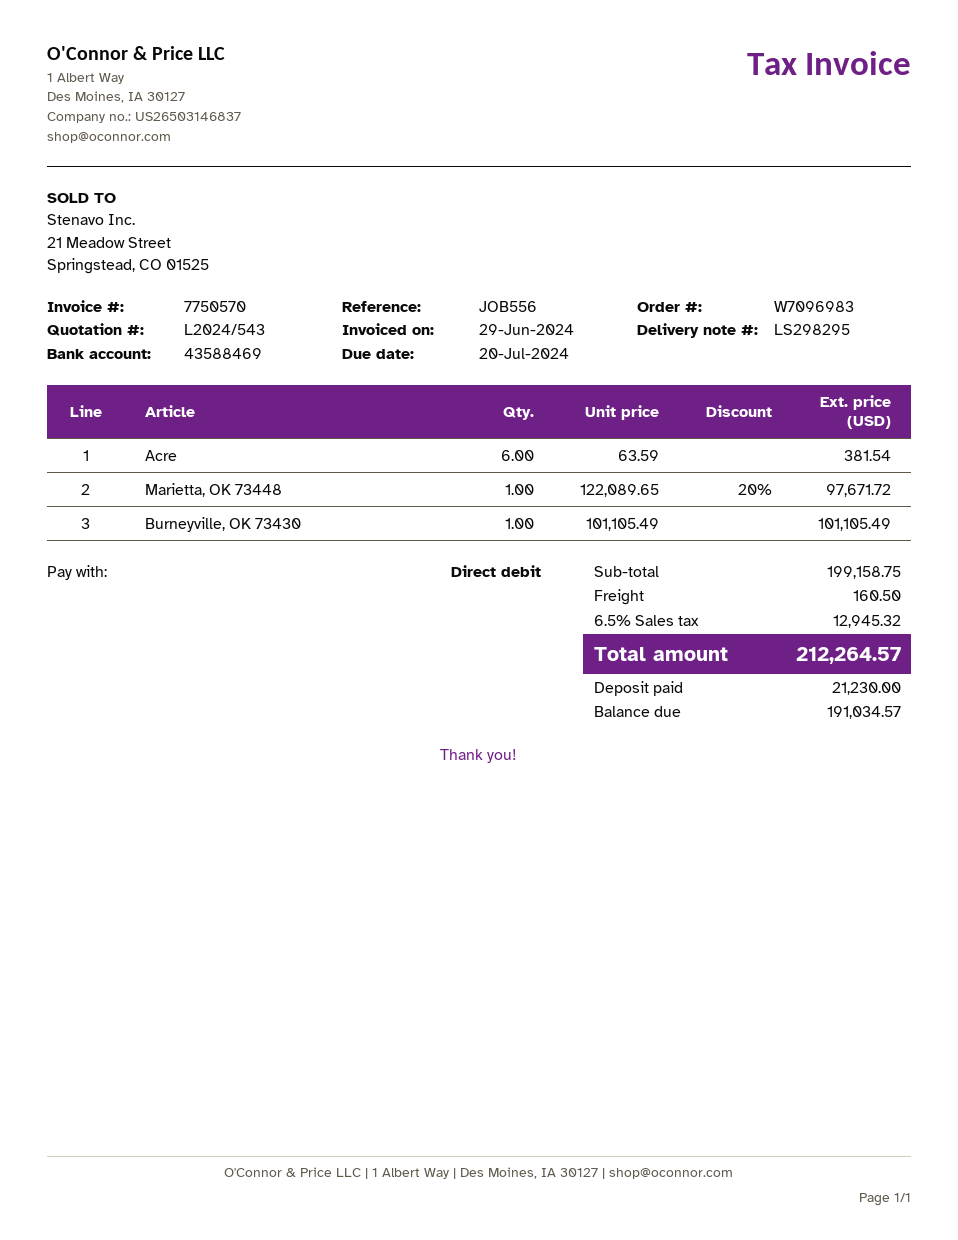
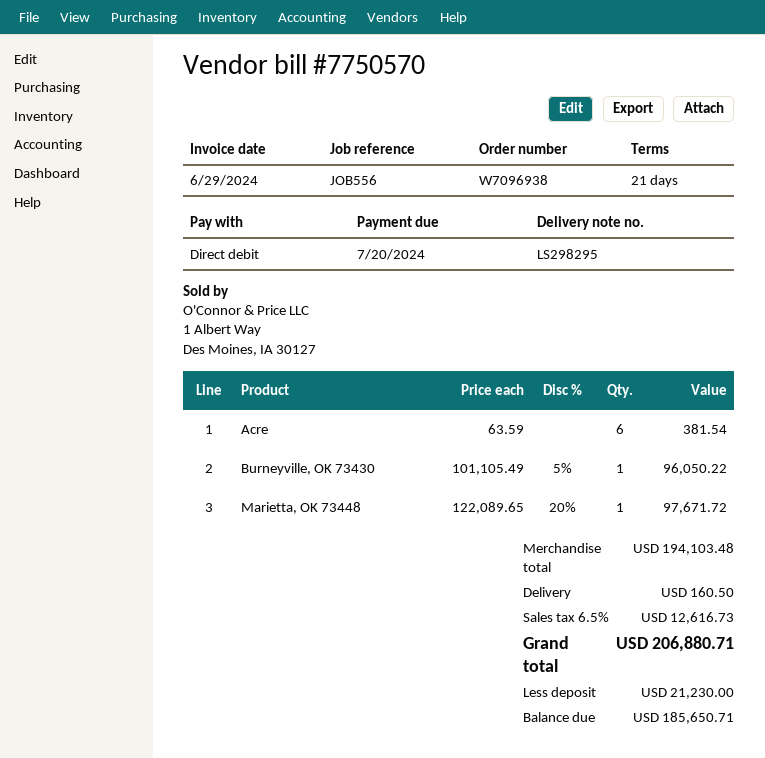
order number: W7096983 -> W7096938
Burneyville, OK 73430: 1 x 101105.49 = 101105.49 -> 1 x 101105.49 - 5% = 96050.22
subtotal: 199158.75 -> 194103.48
tax: 6.5% = 12945.32 -> 6.5% = 12616.73
total: 212264.57 -> 206880.71
balance: 191034.57 -> 185650.71

